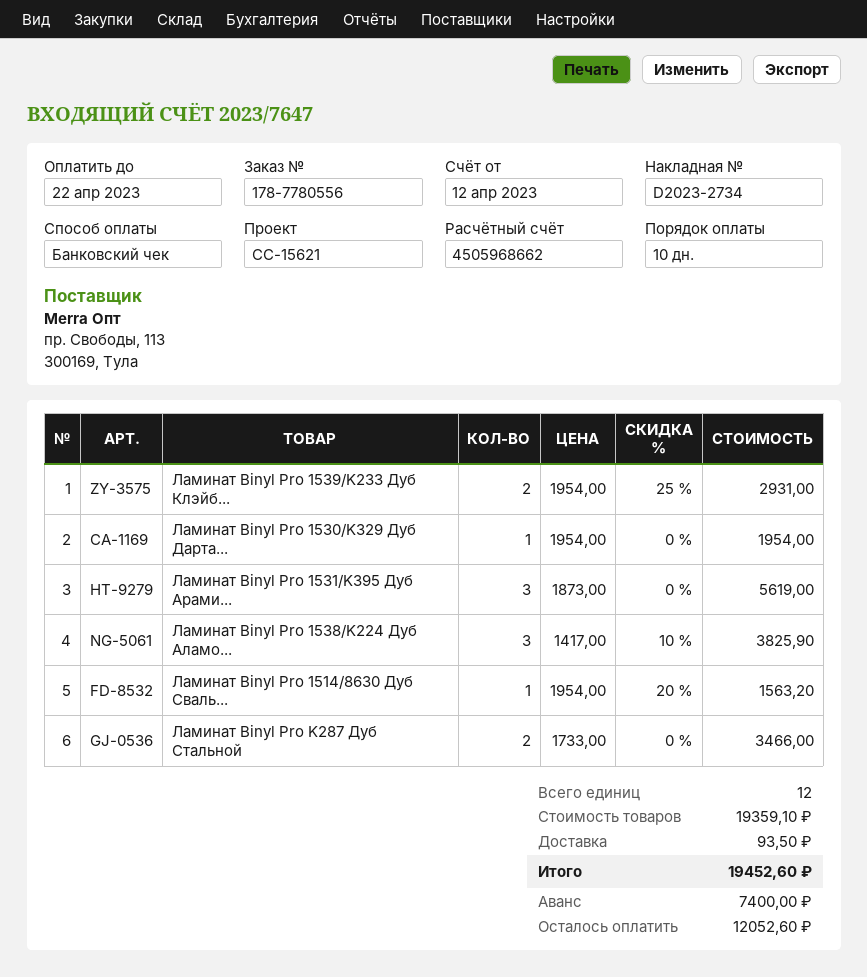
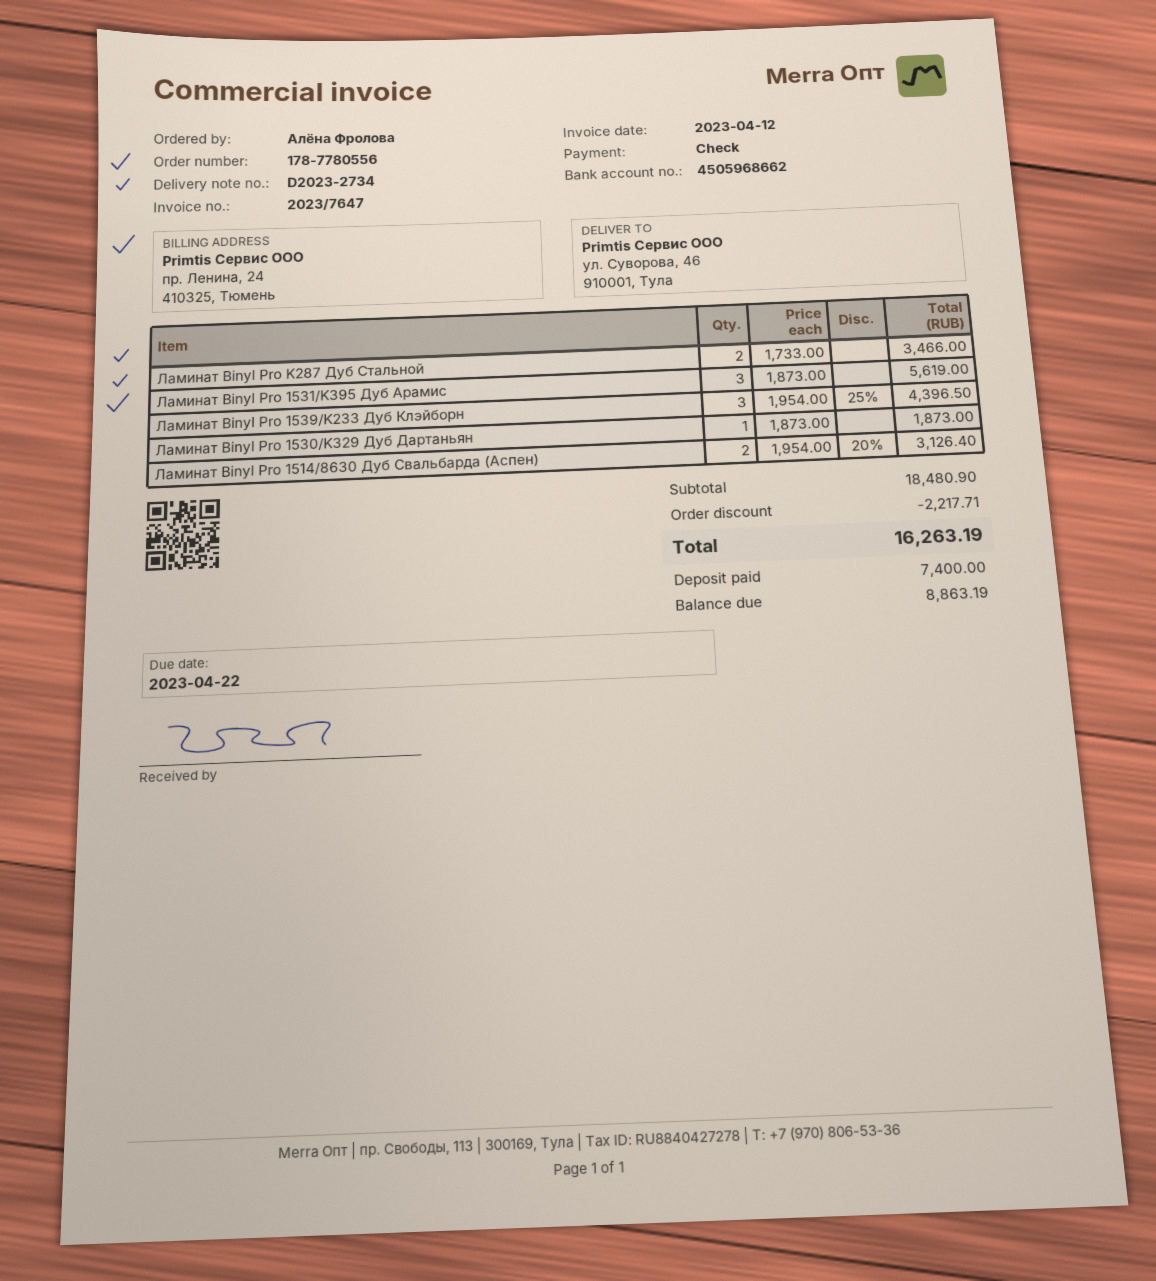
Ламинат Binyl Pro 1539/K233 Дуб Клэйб...: 2 x 1954.00 - 25% = 2931.00 -> 3 x 1954.00 - 25% = 4396.50
Ламинат Binyl Pro 1530/K329 Дуб Дарта...: 1 x 1954.00 = 1954.00 -> 1 x 1873.00 = 1873.00
Ламинат Binyl Pro 1538/K224 Дуб Аламо...: 3 x 1417.00 - 10% = 3825.90 -> none
Ламинат Binyl Pro 1514/8630 Дуб Сваль...: 1 x 1954.00 - 20% = 1563.20 -> 2 x 1954.00 - 20% = 3126.40
subtotal: 19359.10 -> 18480.90
discount: none -> 2217.71
shipping: 93.50 -> none
total: 19452.60 -> 16263.19
balance: 12052.60 -> 8863.19

